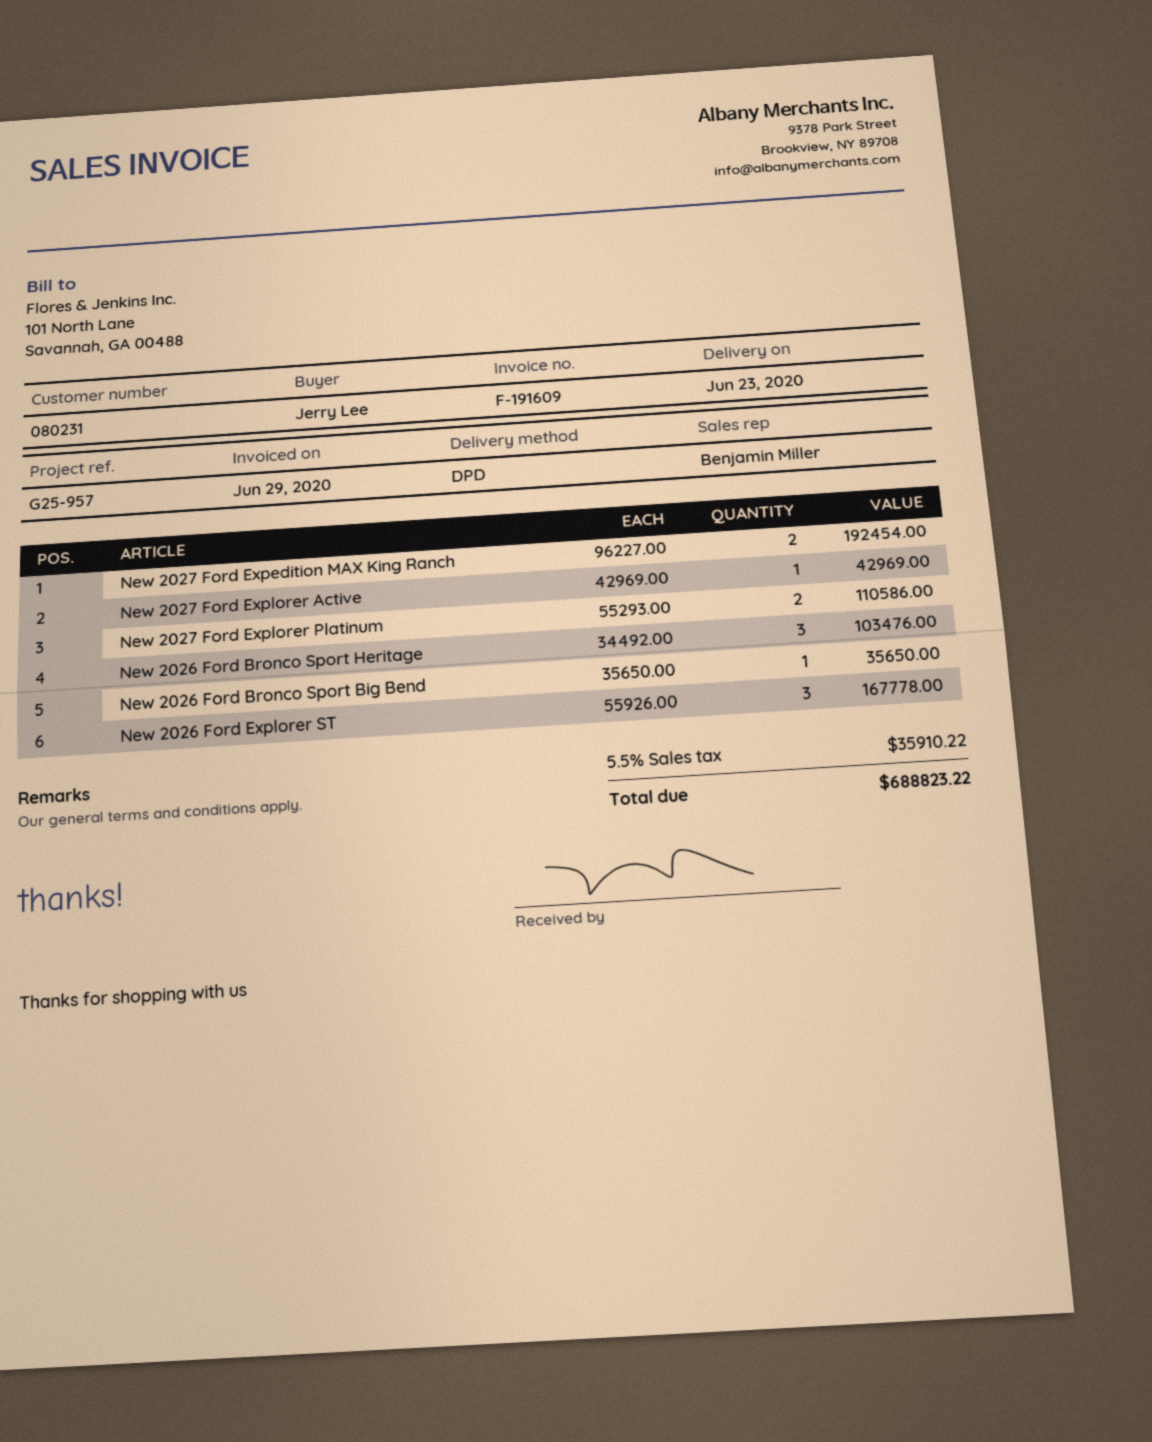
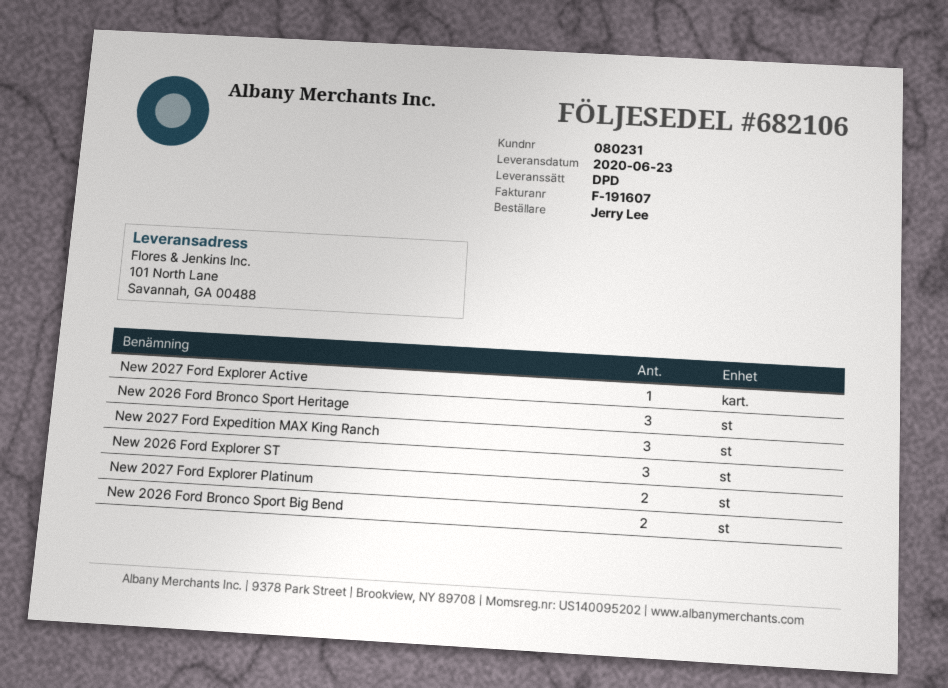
invoice number: F-191609 -> F-191607
New 2027 Ford Expedition MAX King Ranch: 2 -> 3
New 2026 Ford Bronco Sport Big Bend: 1 -> 2

